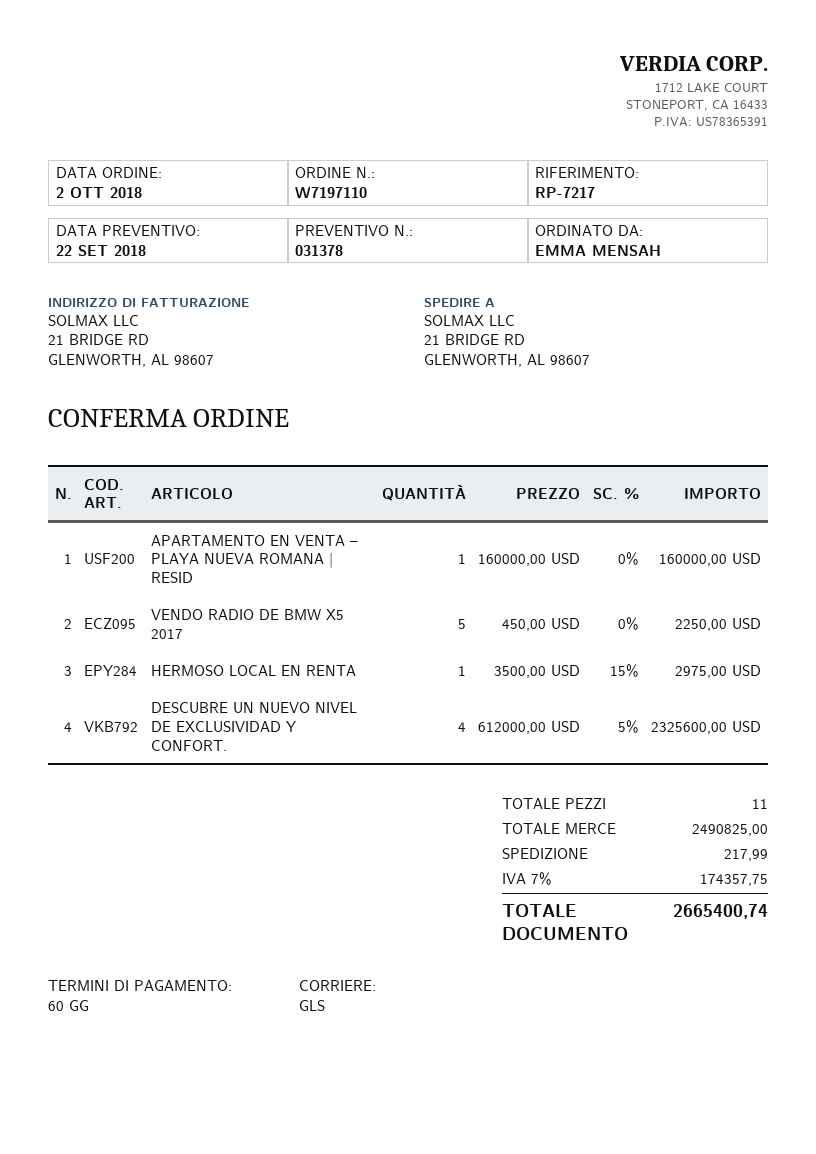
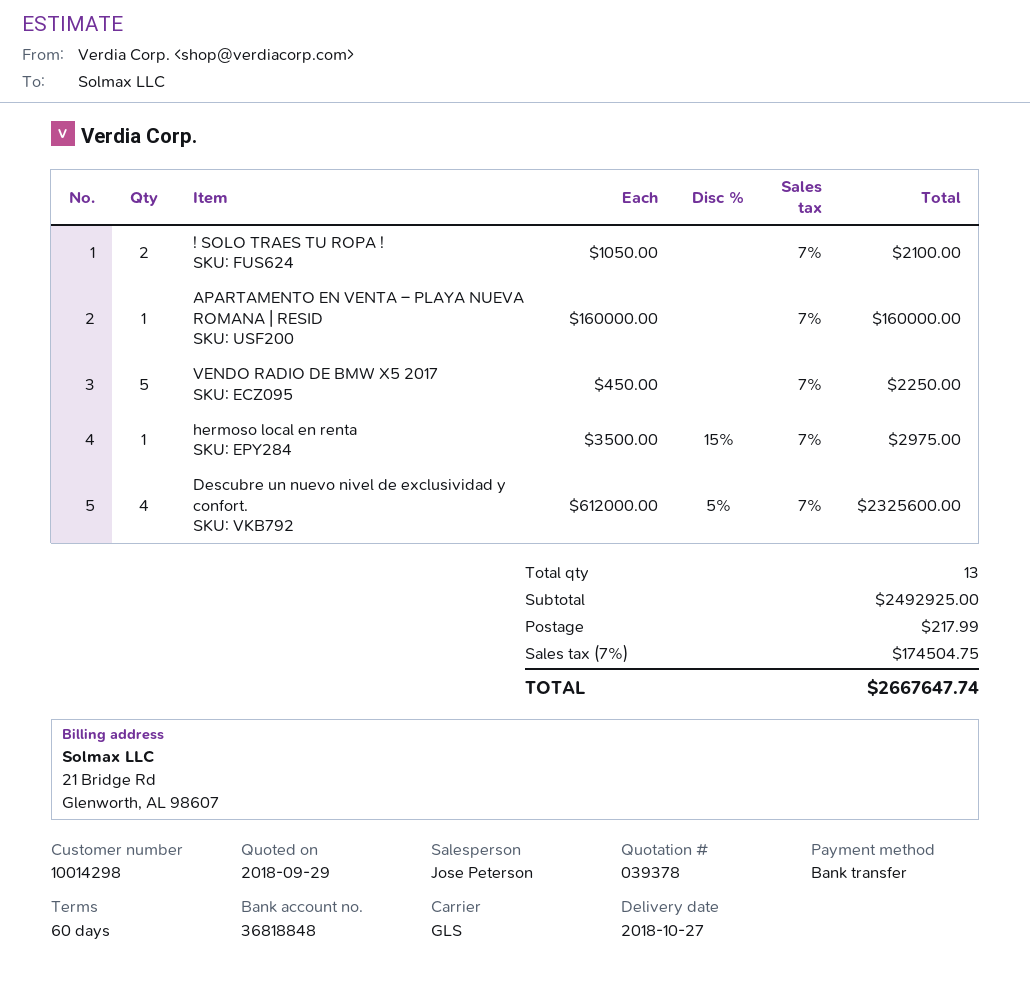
quote number: 031378 -> 039378
quote date: 2018-09-22 -> 2018-09-29
! SOLO TRAES TU ROPA !: none -> 2 x 1050.00 = 2100.00
total quantity: 11 -> 13
subtotal: 2490825.00 -> 2492925.00
tax: 7% = 174357.75 -> 7% = 174504.75
total: 2665400.74 -> 2667647.74

